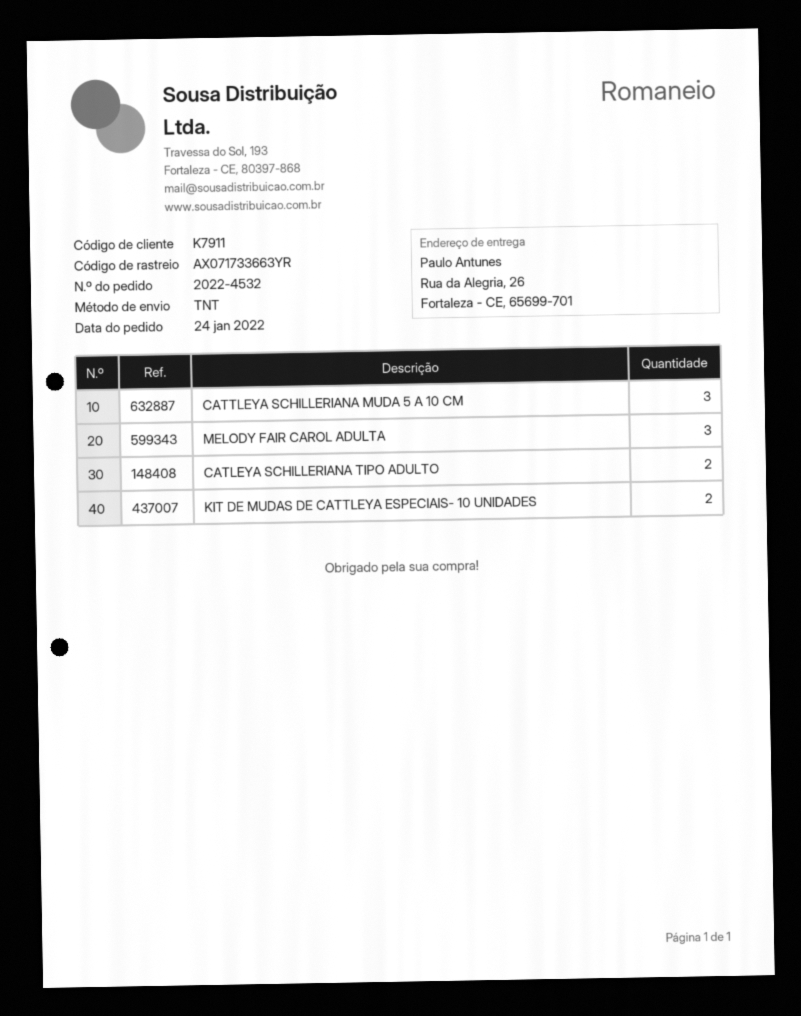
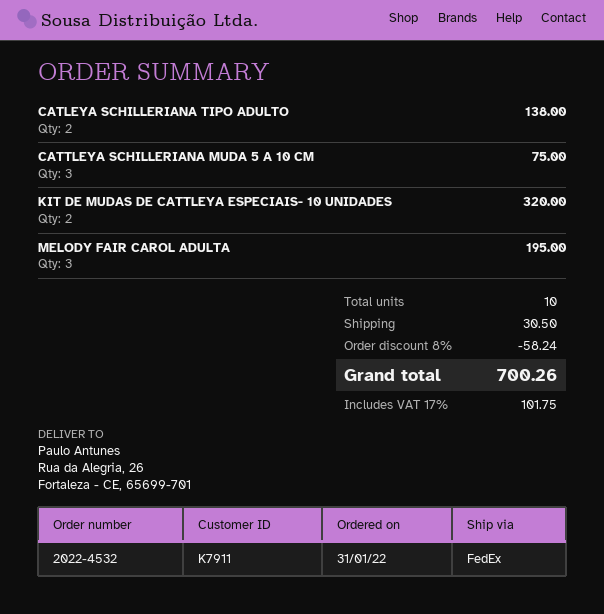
order date: 2022-01-24 -> 2022-01-31
shipping method: TNT -> FedEx

